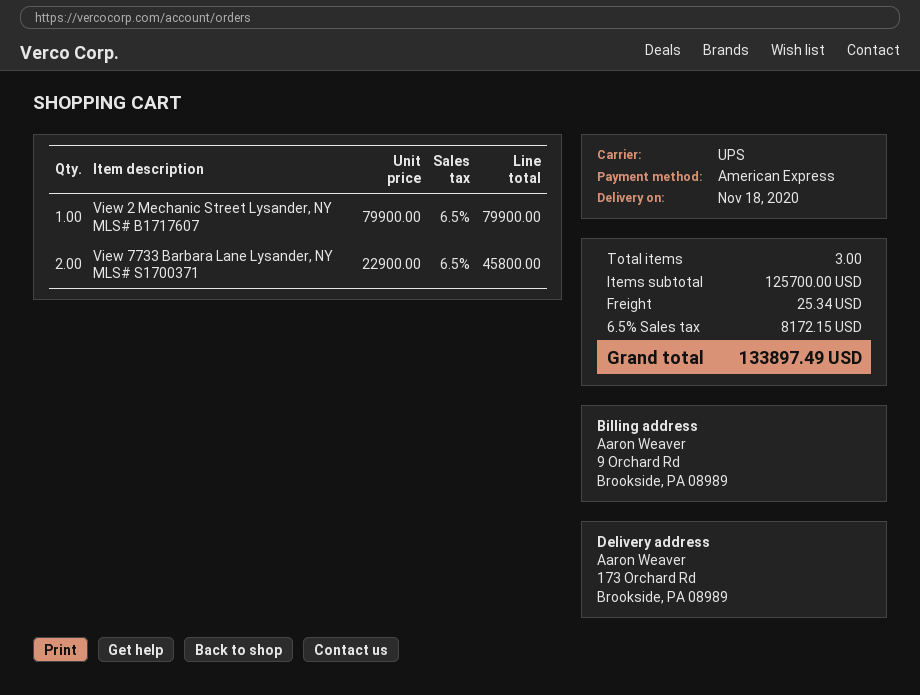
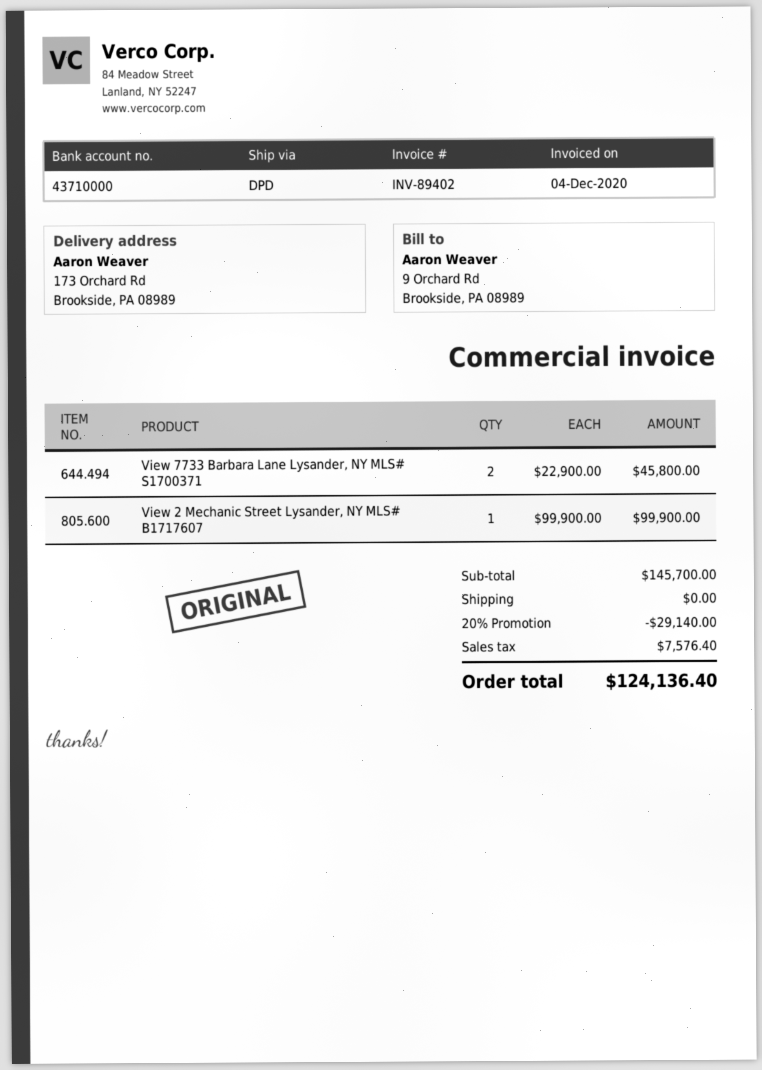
shipping method: UPS -> DPD
View 2 Mechanic Street Lysander, NY MLS# B1717607: 1 x 79900.00 = 79900.00 -> 1 x 99900.00 = 99900.00
subtotal: 125700.00 -> 145700.00
discount: none -> 20% = 29140.00
shipping: 25.34 -> 0.00
tax: 8172.15 -> 7576.40
total: 133897.49 -> 124136.40

